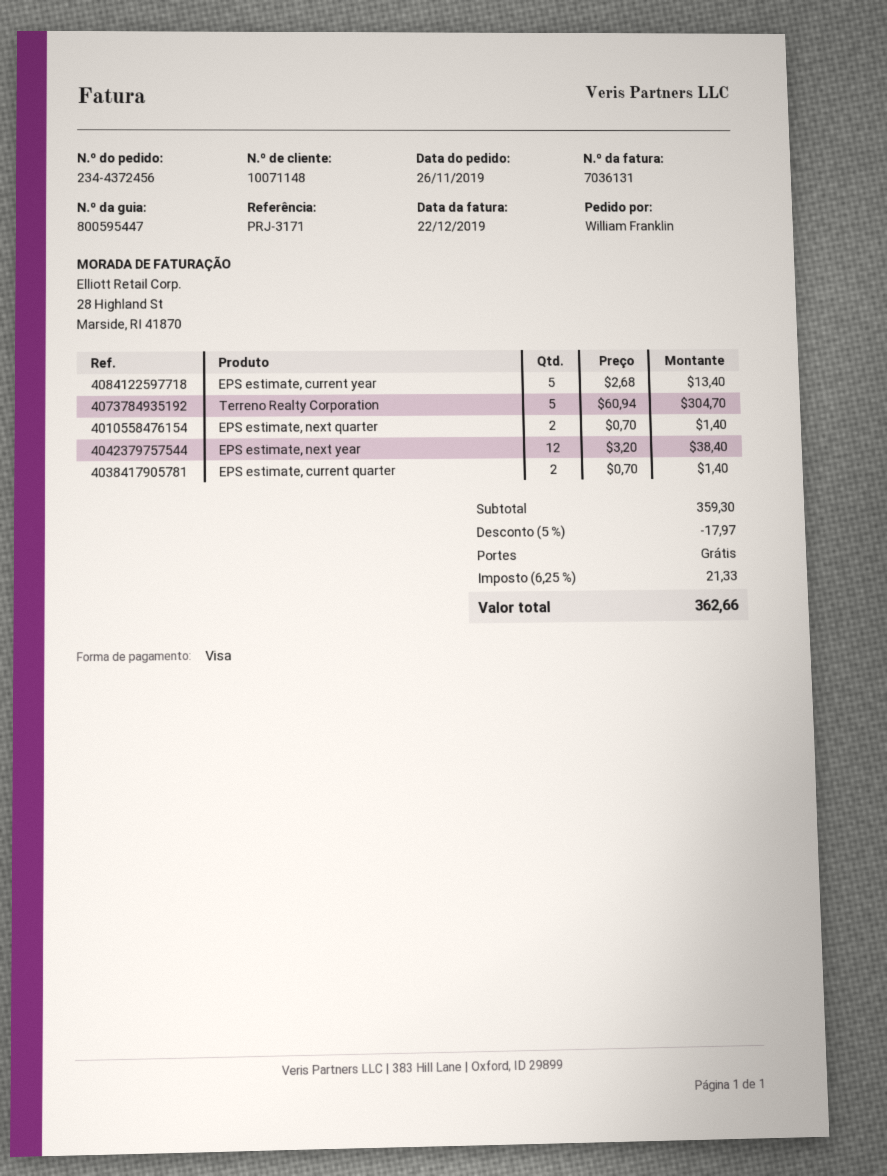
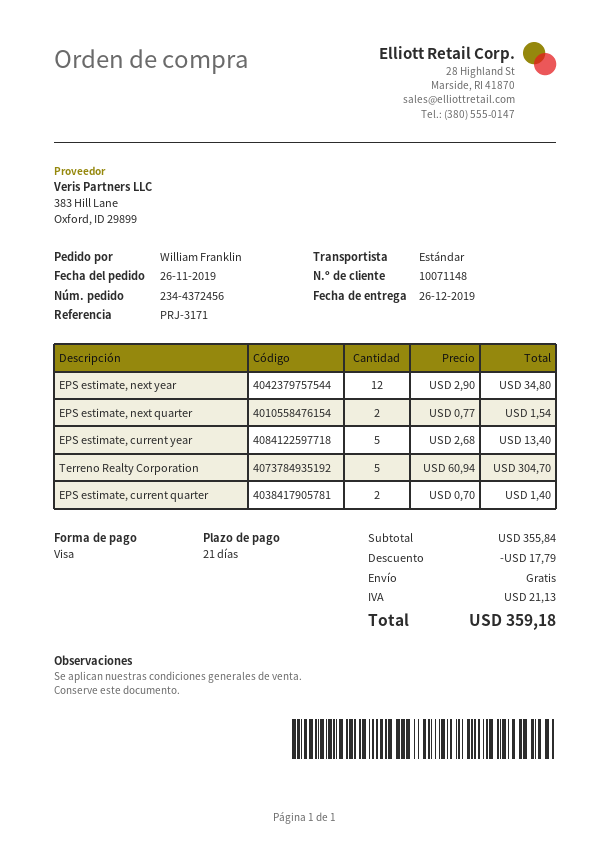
EPS estimate, next quarter: 2 x 0.70 = 1.40 -> 2 x 0.77 = 1.54
EPS estimate, next year: 12 x 3.20 = 38.40 -> 12 x 2.90 = 34.80
subtotal: 359.30 -> 355.84
discount: 17.97 -> 17.79
tax: 21.33 -> 21.13
total: 362.66 -> 359.18

